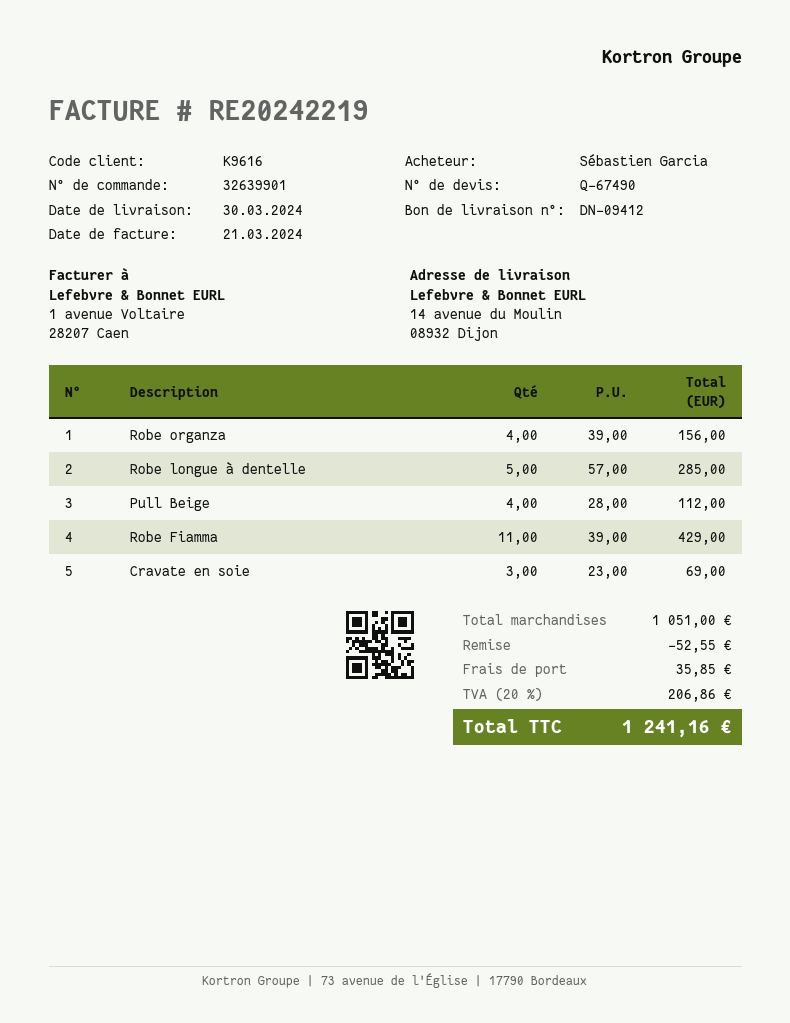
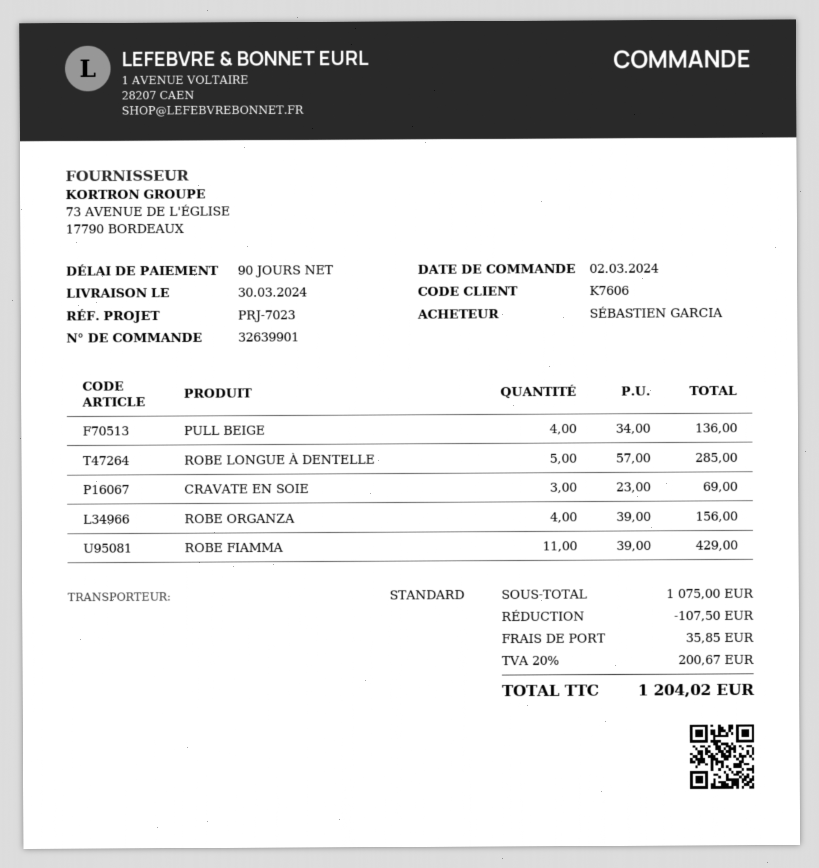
customer number: K9616 -> K7606
Pull Beige: 4 x 28.00 = 112.00 -> 4 x 34.00 = 136.00
subtotal: 1051.00 -> 1075.00
discount: 52.55 -> 107.50
tax: 20% = 206.86 -> 20% = 200.67
total: 1241.16 -> 1204.02

